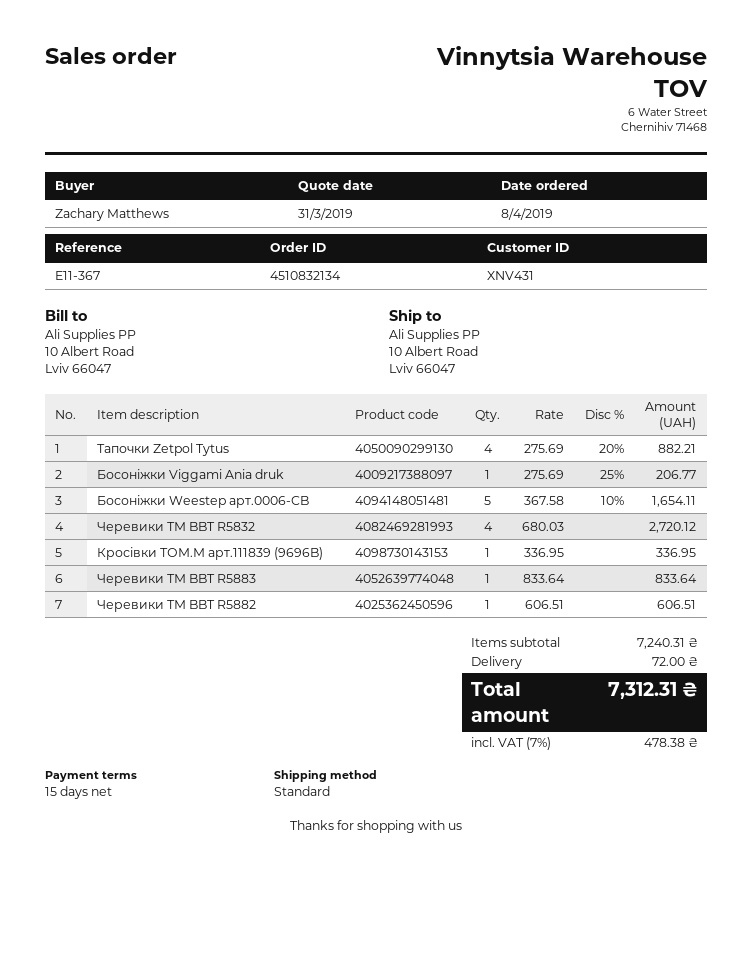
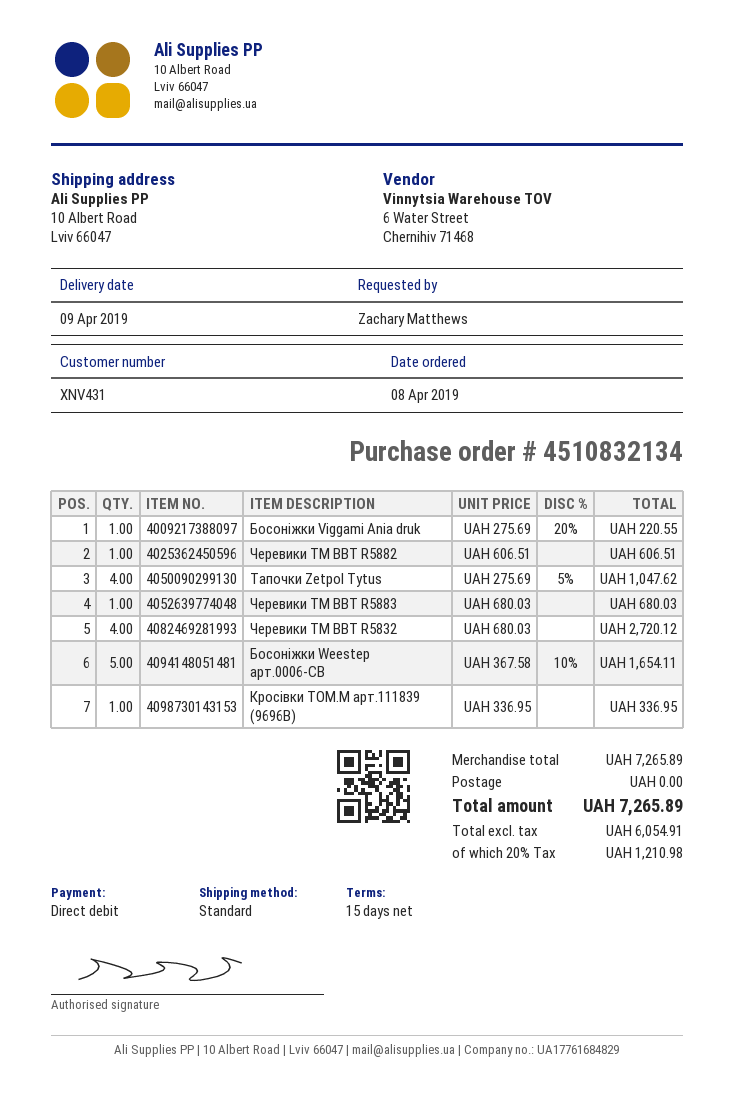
Тапочки Zetpol Tytus: 4 x 275.69 - 20% = 882.21 -> 4 x 275.69 - 5% = 1047.62
Босоніжки Viggami Ania druk: 1 x 275.69 - 25% = 206.77 -> 1 x 275.69 - 20% = 220.55
Черевики ТМ BBT R5883: 1 x 833.64 = 833.64 -> 1 x 680.03 = 680.03
subtotal: 7240.31 -> 7265.89
shipping: 72.00 -> 0.00
tax: 7% = 478.38 -> 20% = 1210.98
total: 7312.31 -> 7265.89

